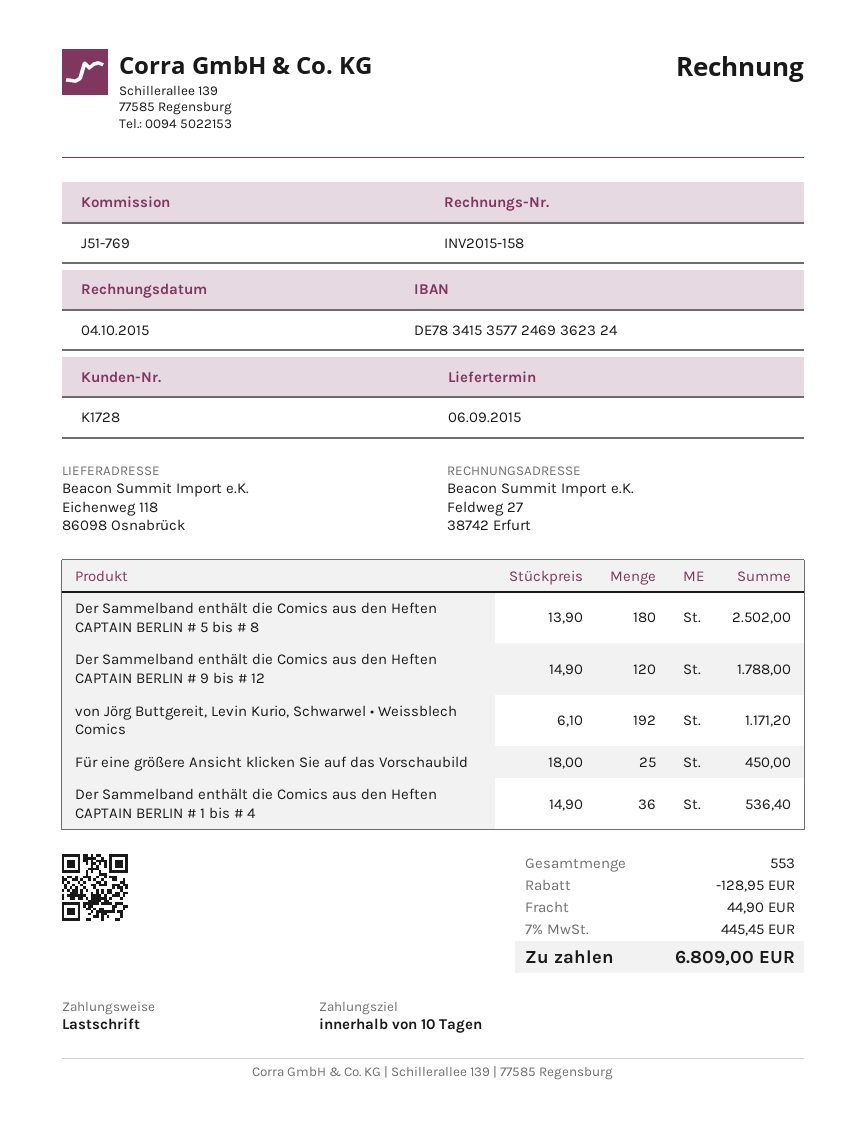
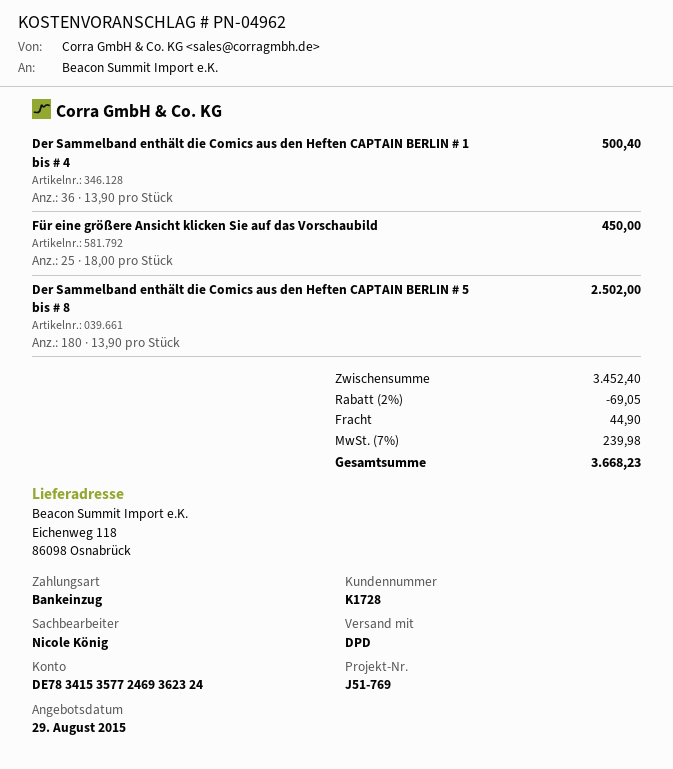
Der Sammelband enthält die Comics aus den Heften CAPTAIN BERLIN # 9 bis # 12: 120 x 14.90 = 1788.00 -> none
von Jörg Buttgereit, Levin Kurio, Schwarwel • Weissblech Comics: 192 x 6.10 = 1171.20 -> none
Der Sammelband enthält die Comics aus den Heften CAPTAIN BERLIN # 1 bis # 4: 36 x 14.90 = 536.40 -> 36 x 13.90 = 500.40
discount: 128.95 -> 69.05
tax: 7% = 445.45 -> 7% = 239.98
total: 6809.00 -> 3668.23

